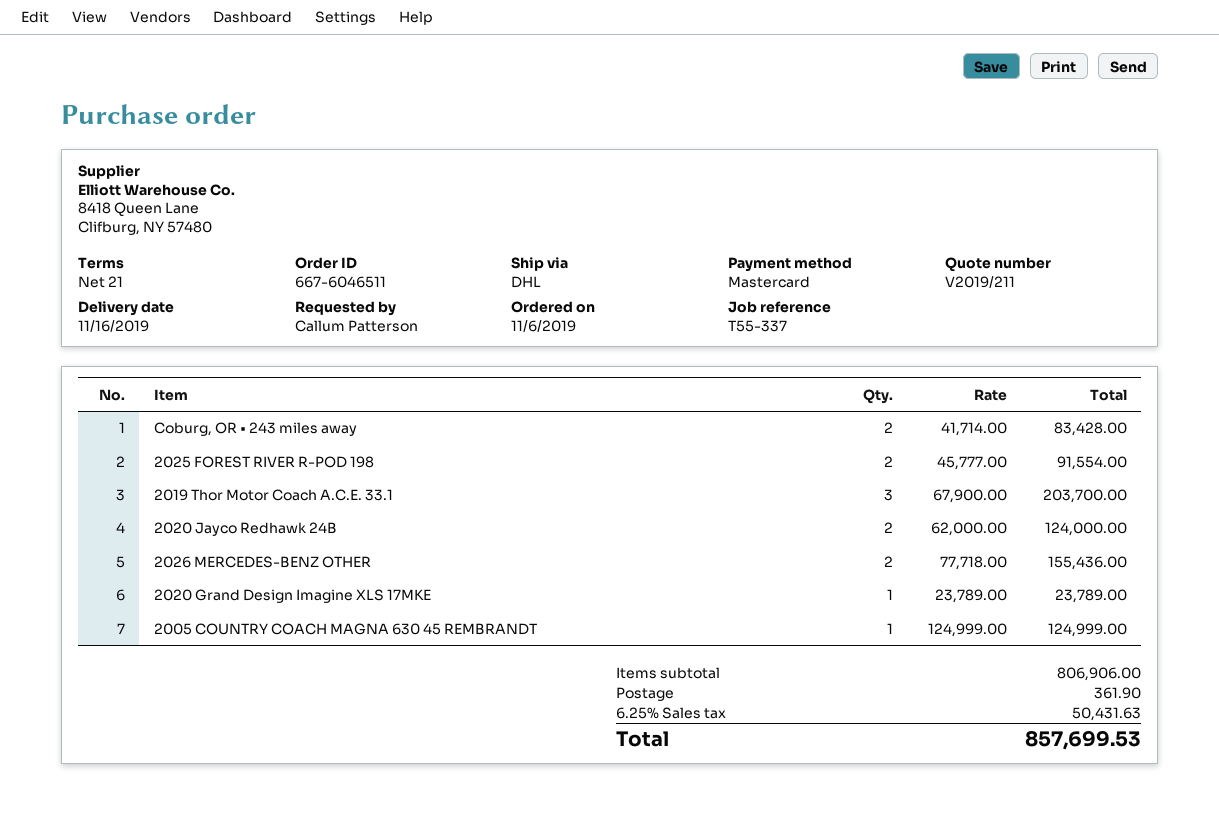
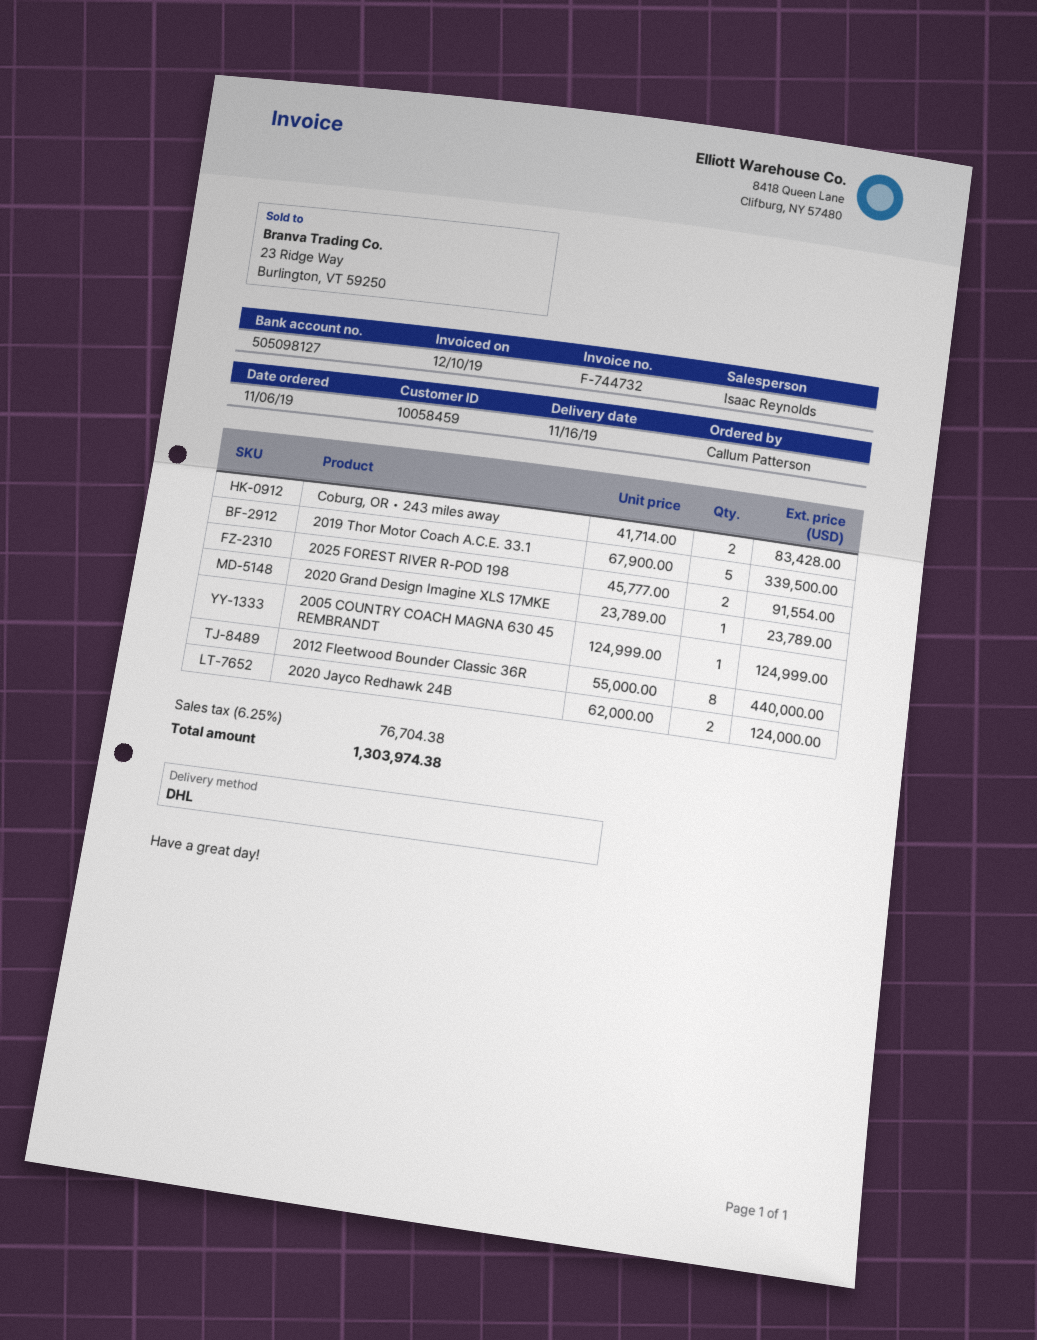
2019 Thor Motor Coach A.C.E. 33.1: 3 x 67900.00 = 203700.00 -> 5 x 67900.00 = 339500.00
2026 MERCEDES-BENZ OTHER: 2 x 77718.00 = 155436.00 -> none
2012 Fleetwood Bounder Classic 36R: none -> 8 x 55000.00 = 440000.00
shipping: 361.90 -> none
tax: 6.25% = 50431.63 -> 6.25% = 76704.38
total: 857699.53 -> 1303974.38

